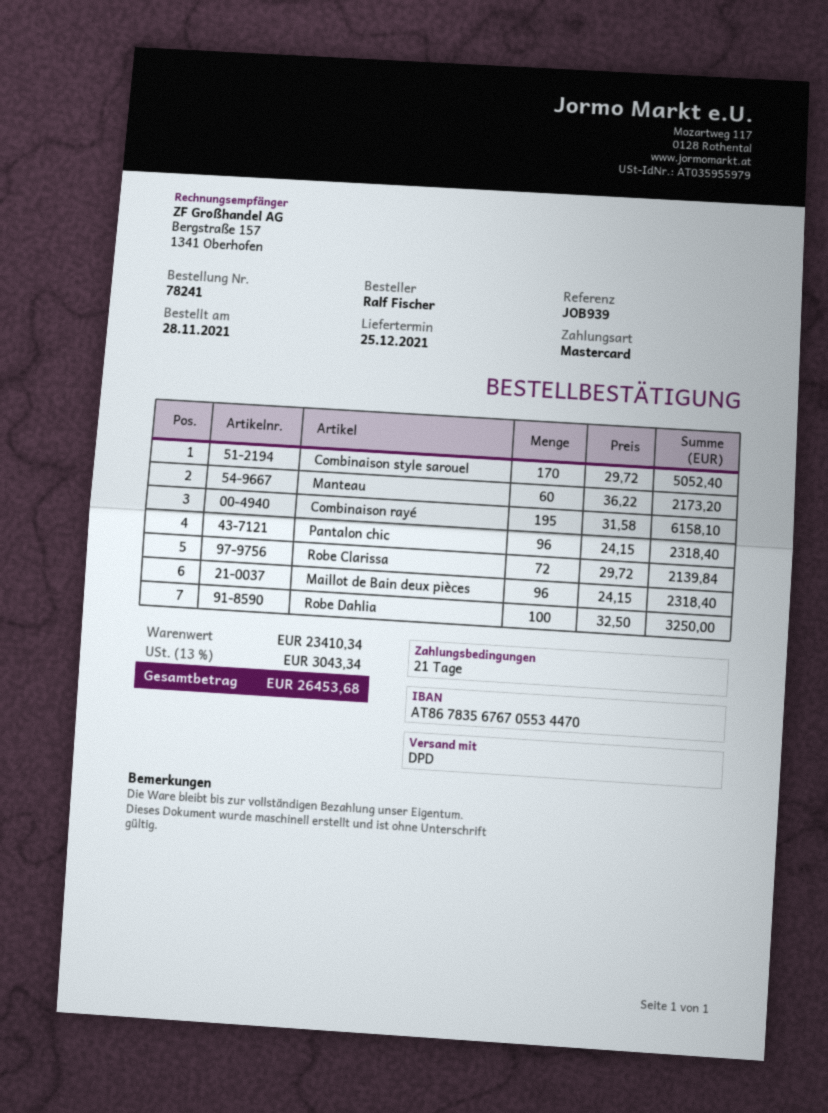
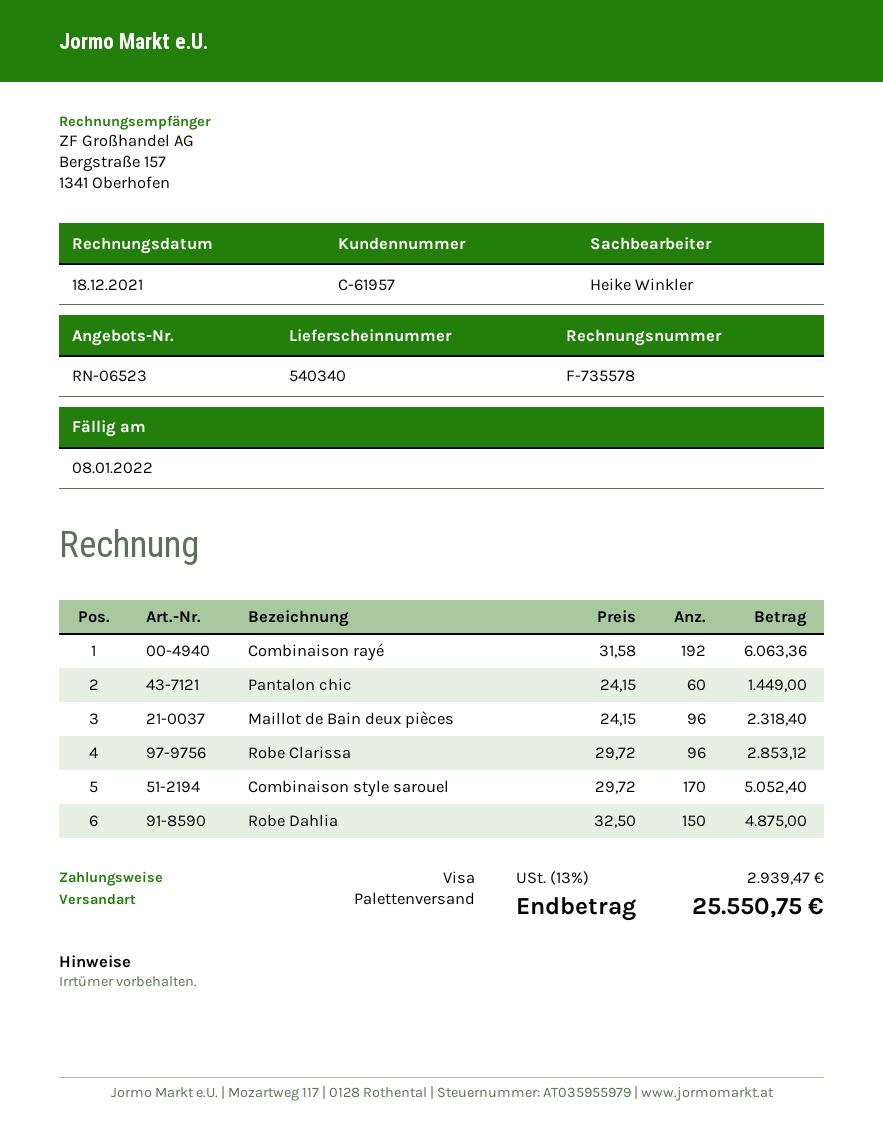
payment method: Mastercard -> Visa
shipping method: DPD -> pallet freight
Manteau: 60 x 36.22 = 2173.20 -> none
Combinaison rayé: 195 x 31.58 = 6158.10 -> 192 x 31.58 = 6063.36
Pantalon chic: 96 x 24.15 = 2318.40 -> 60 x 24.15 = 1449.00
Robe Clarissa: 72 x 29.72 = 2139.84 -> 96 x 29.72 = 2853.12
Robe Dahlia: 100 x 32.50 = 3250.00 -> 150 x 32.50 = 4875.00
tax: 13% = 3043.34 -> 13% = 2939.47
total: 26453.68 -> 25550.75

